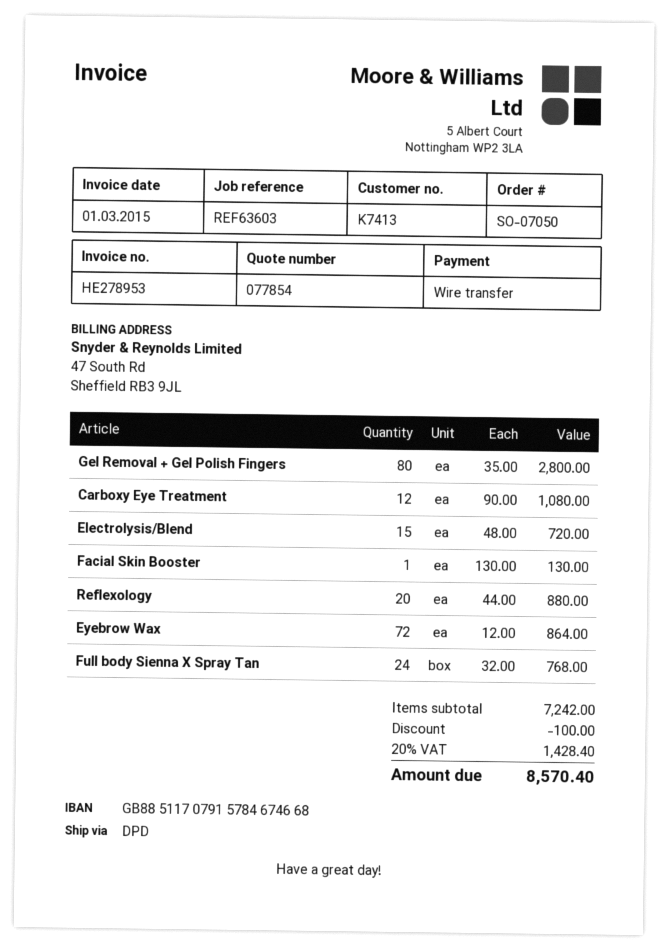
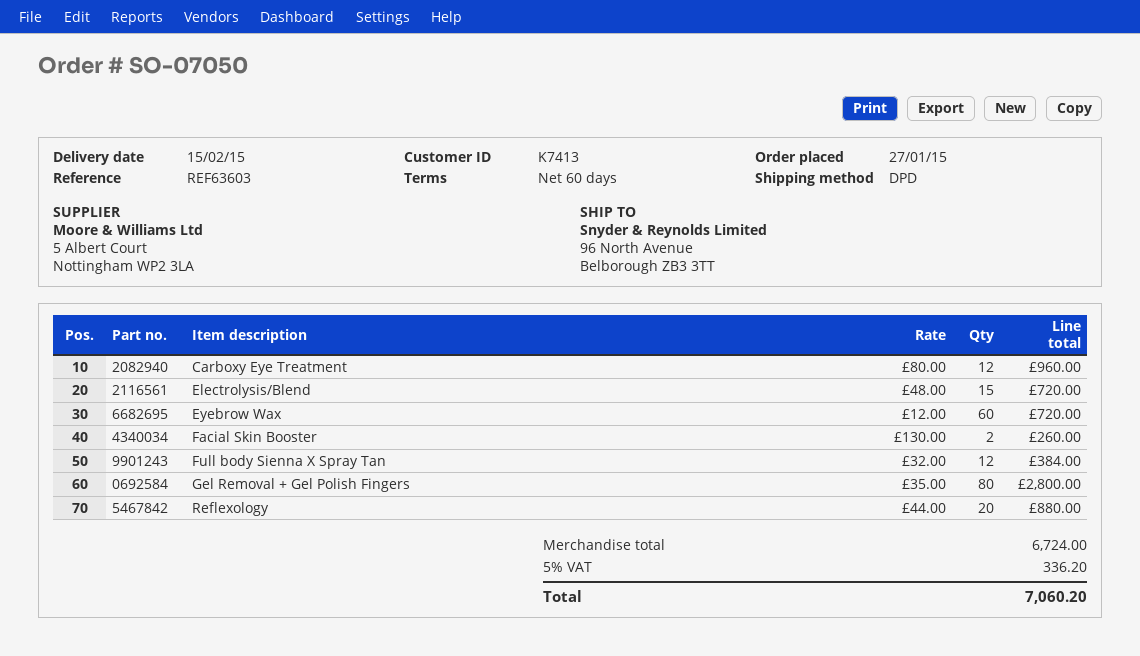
Carboxy Eye Treatment: 12 x 90.00 = 1080.00 -> 12 x 80.00 = 960.00
Facial Skin Booster: 1 x 130.00 = 130.00 -> 2 x 130.00 = 260.00
Eyebrow Wax: 72 x 12.00 = 864.00 -> 60 x 12.00 = 720.00
Full body Sienna X Spray Tan: 24 x 32.00 = 768.00 -> 12 x 32.00 = 384.00
subtotal: 7242.00 -> 6724.00
discount: 100.00 -> none
tax: 20% = 1428.40 -> 5% = 336.20
total: 8570.40 -> 7060.20

